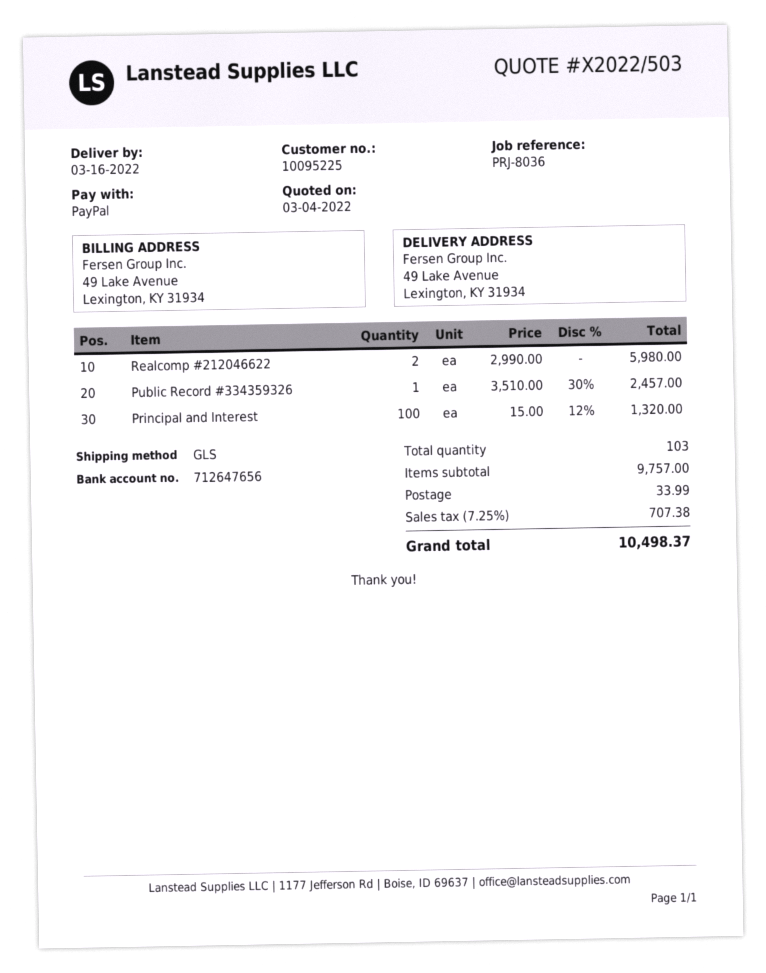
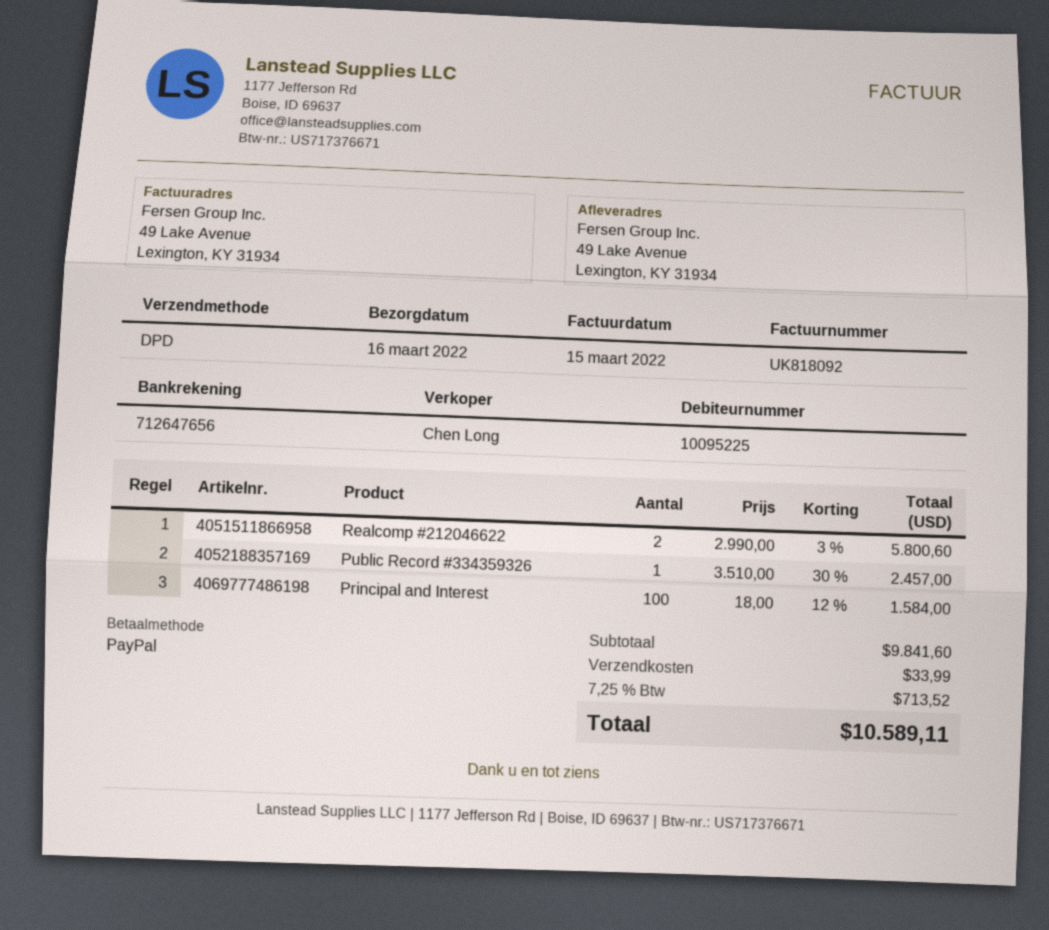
shipping method: GLS -> DPD
Realcomp #212046622: 2 x 2990.00 = 5980.00 -> 2 x 2990.00 - 3% = 5800.60
Principal and Interest: 100 x 15.00 - 12% = 1320.00 -> 100 x 18.00 - 12% = 1584.00
subtotal: 9757.00 -> 9841.60
tax: 7.25% = 707.38 -> 7.25% = 713.52
total: 10498.37 -> 10589.11

